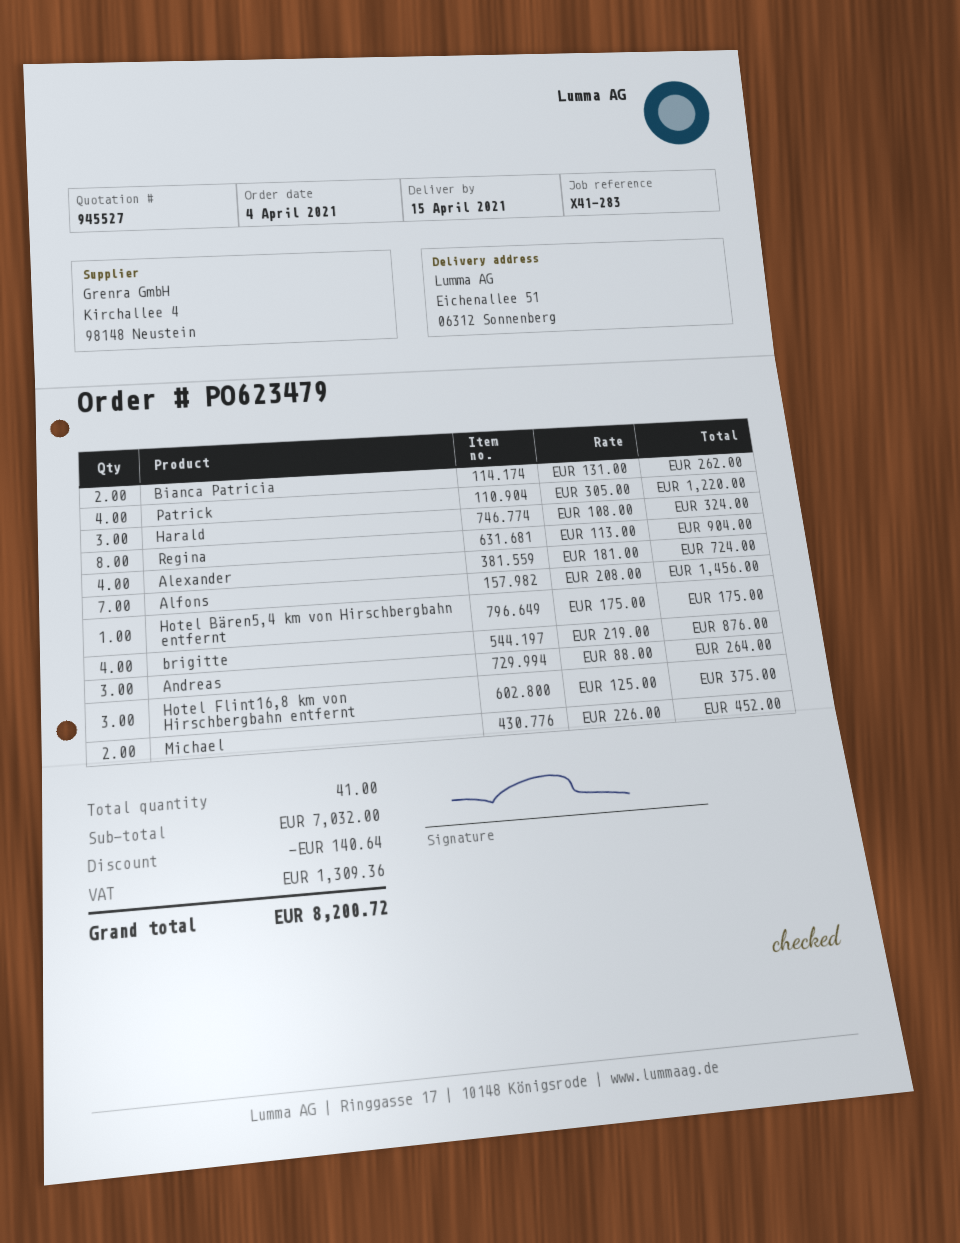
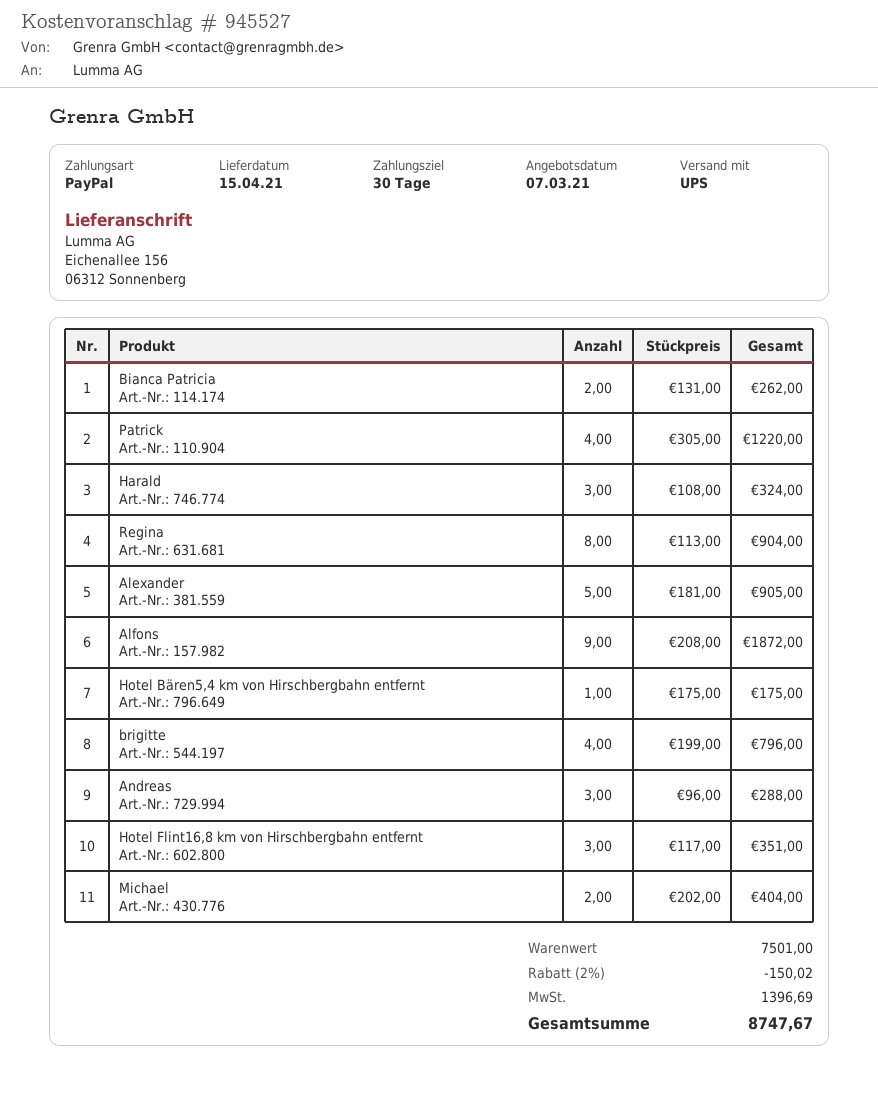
ship to: Eichenallee 51, 06312 Sonnenberg -> Eichenallee 156, 06312 Sonnenberg
Alexander: 4 x 181.00 = 724.00 -> 5 x 181.00 = 905.00
Alfons: 7 x 208.00 = 1456.00 -> 9 x 208.00 = 1872.00
brigitte: 4 x 219.00 = 876.00 -> 4 x 199.00 = 796.00
Andreas: 3 x 88.00 = 264.00 -> 3 x 96.00 = 288.00
Hotel Flint16,8 km von Hirschbergbahn entfernt: 3 x 125.00 = 375.00 -> 3 x 117.00 = 351.00
Michael: 2 x 226.00 = 452.00 -> 2 x 202.00 = 404.00
subtotal: 7032.00 -> 7501.00
discount: 140.64 -> 150.02
tax: 1309.36 -> 1396.69
total: 8200.72 -> 8747.67

